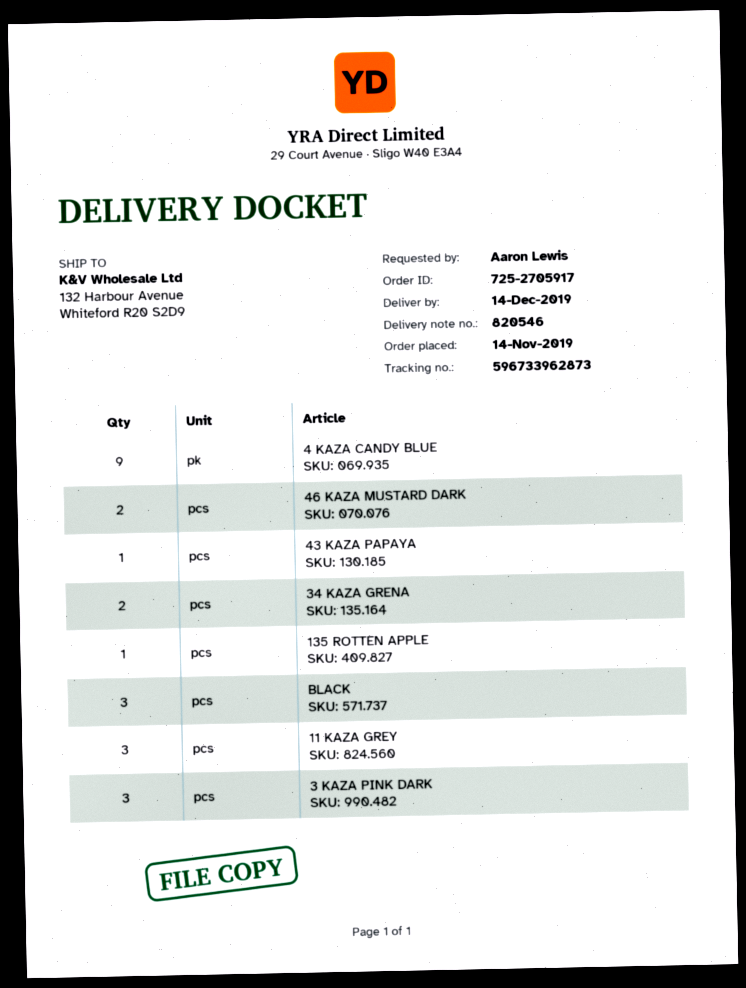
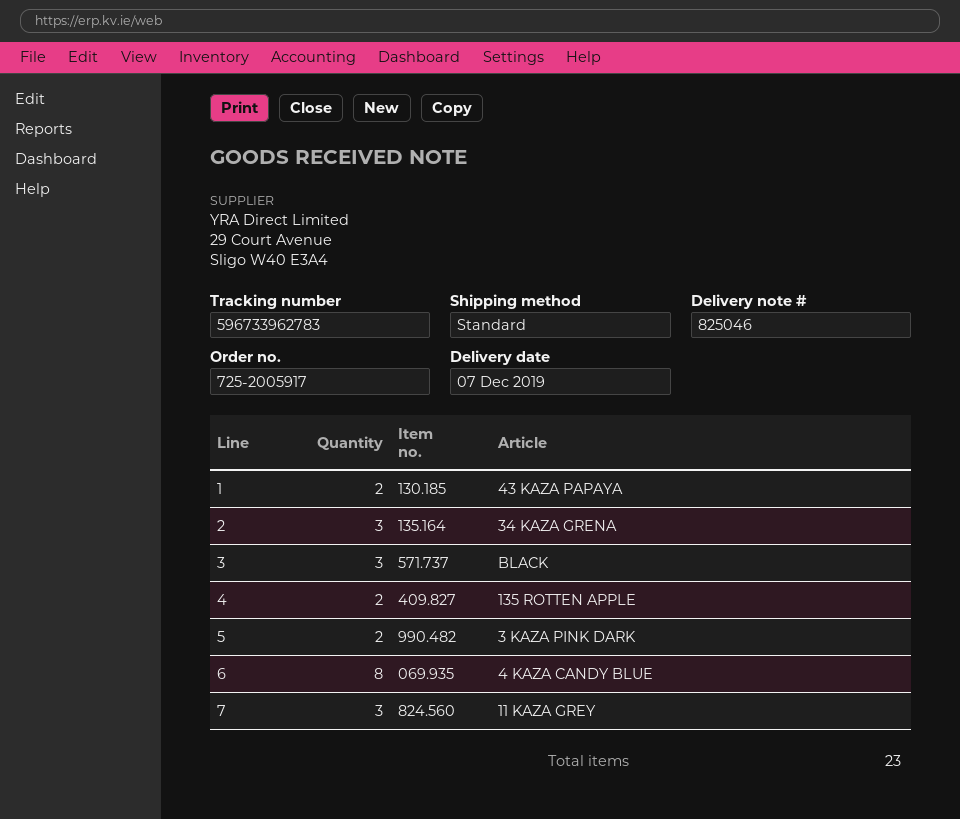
order number: 725-2705917 -> 725-2005917
delivery note number: 820546 -> 825046
delivery date: 2019-12-14 -> 2019-12-07
tracking number: 596733962873 -> 596733962783
4 KAZA CANDY BLUE: 9 -> 8
46 KAZA MUSTARD DARK: 2 -> none
43 KAZA PAPAYA: 1 -> 2
34 KAZA GRENA: 2 -> 3
135 ROTTEN APPLE: 1 -> 2
3 KAZA PINK DARK: 3 -> 2

